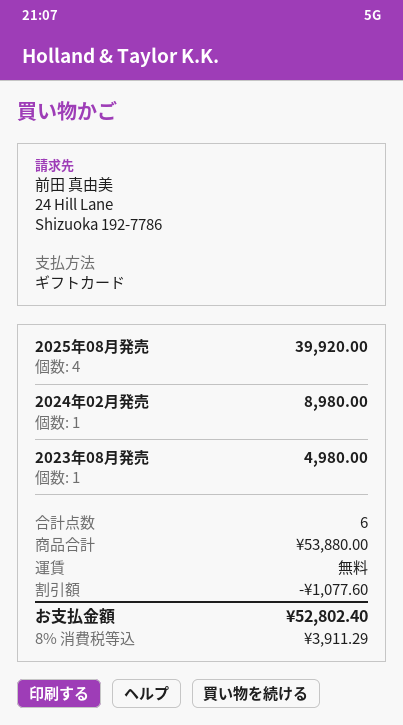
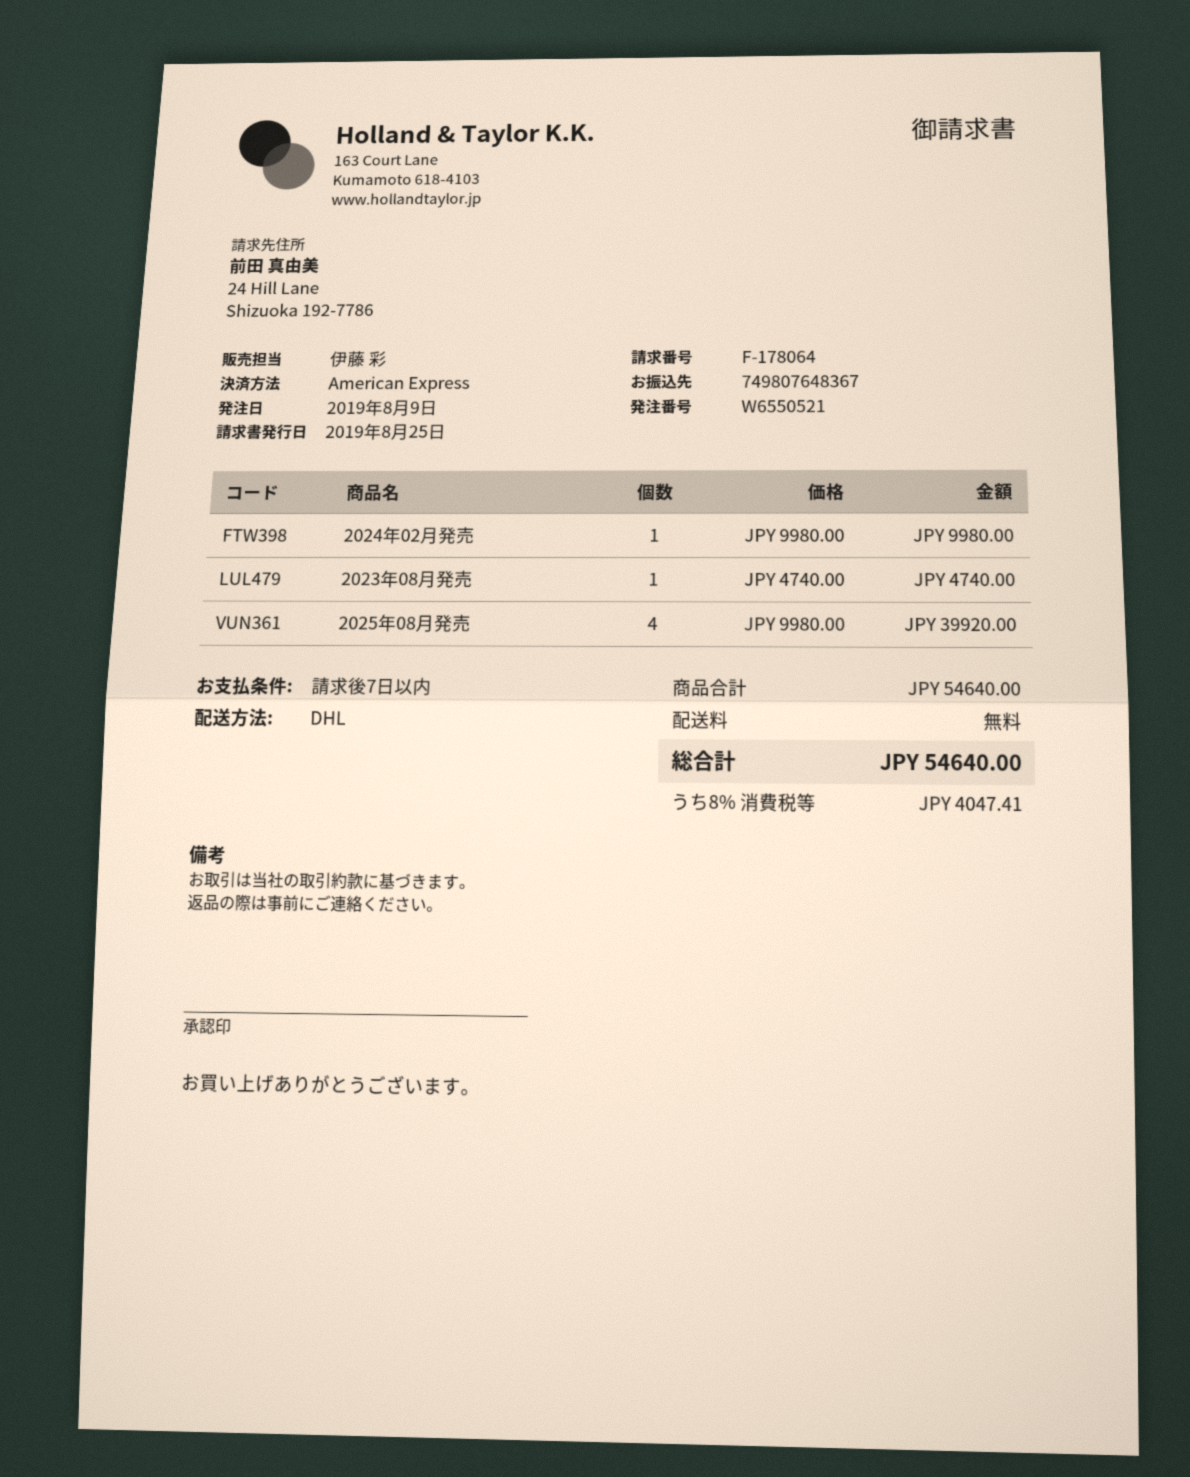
payment method: gift card -> American Express
2024年02月発売: 1 for 8980.00 -> 1 for 9980.00
2023年08月発売: 1 for 4980.00 -> 1 for 4740.00
subtotal: 53880.00 -> 54640.00
discount: 1077.60 -> none
tax: 8% = 3911.29 -> 8% = 4047.41
total: 52802.40 -> 54640.00

